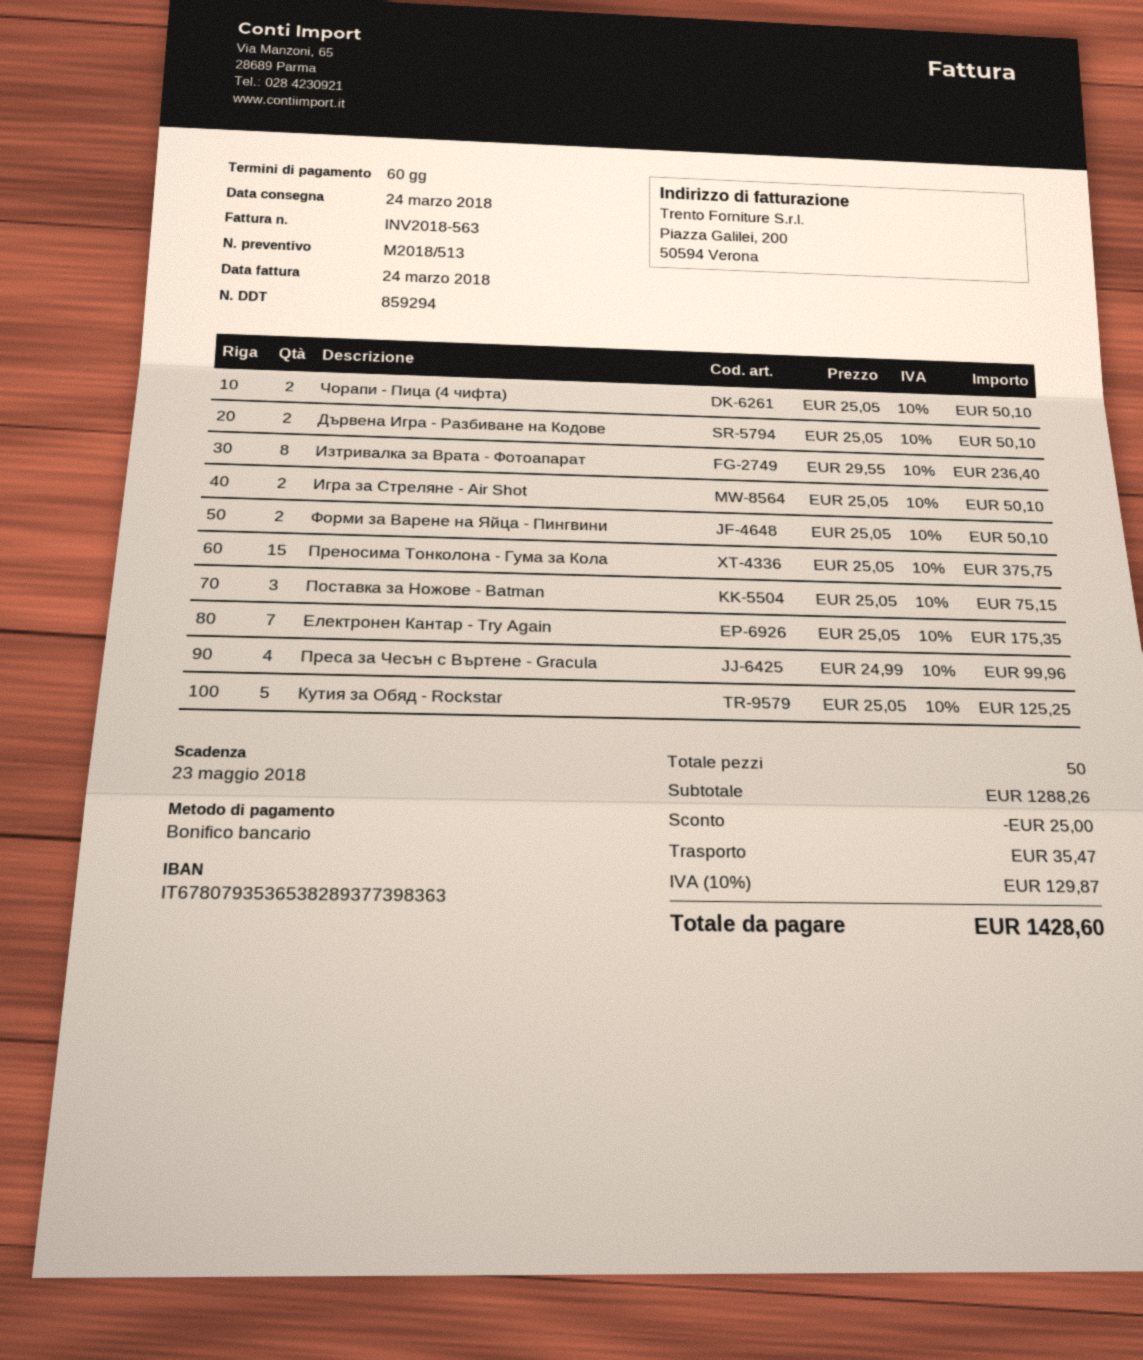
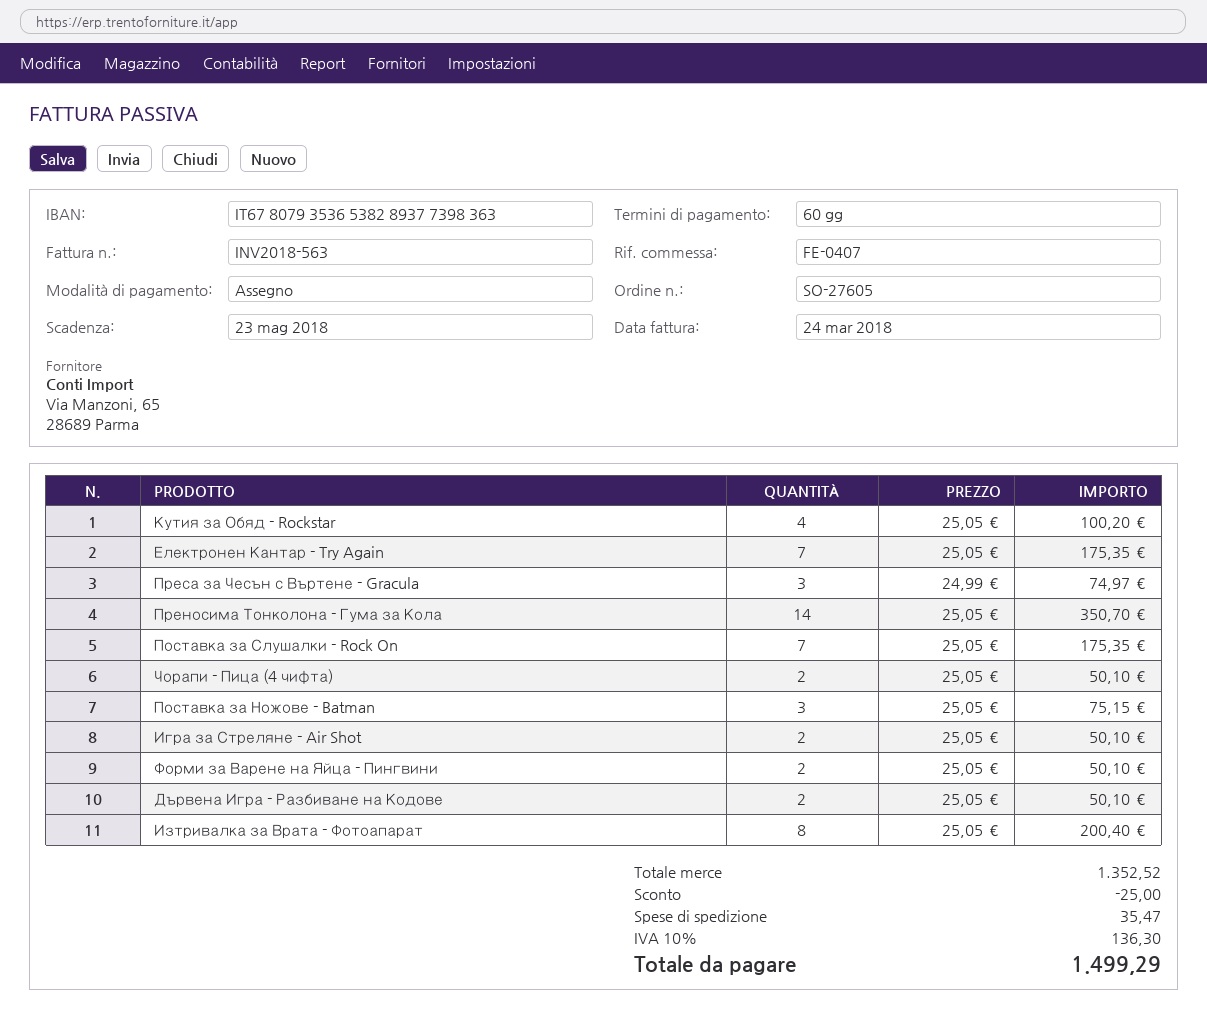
payment method: bank transfer -> cheque
Изтривалка за Врата - Фотоапарат: 8 x 29.55 = 236.40 -> 8 x 25.05 = 200.40
Преносима Тонколона - Гума за Кола: 15 x 25.05 = 375.75 -> 14 x 25.05 = 350.70
Преса за Чесън с Въртене - Gracula: 4 x 24.99 = 99.96 -> 3 x 24.99 = 74.97
Кутия за Обяд - Rockstar: 5 x 25.05 = 125.25 -> 4 x 25.05 = 100.20
Поставка за Слушалки - Rock On: none -> 7 x 25.05 = 175.35
subtotal: 1288.26 -> 1352.52
tax: 10% = 129.87 -> 10% = 136.30
total: 1428.60 -> 1499.29

